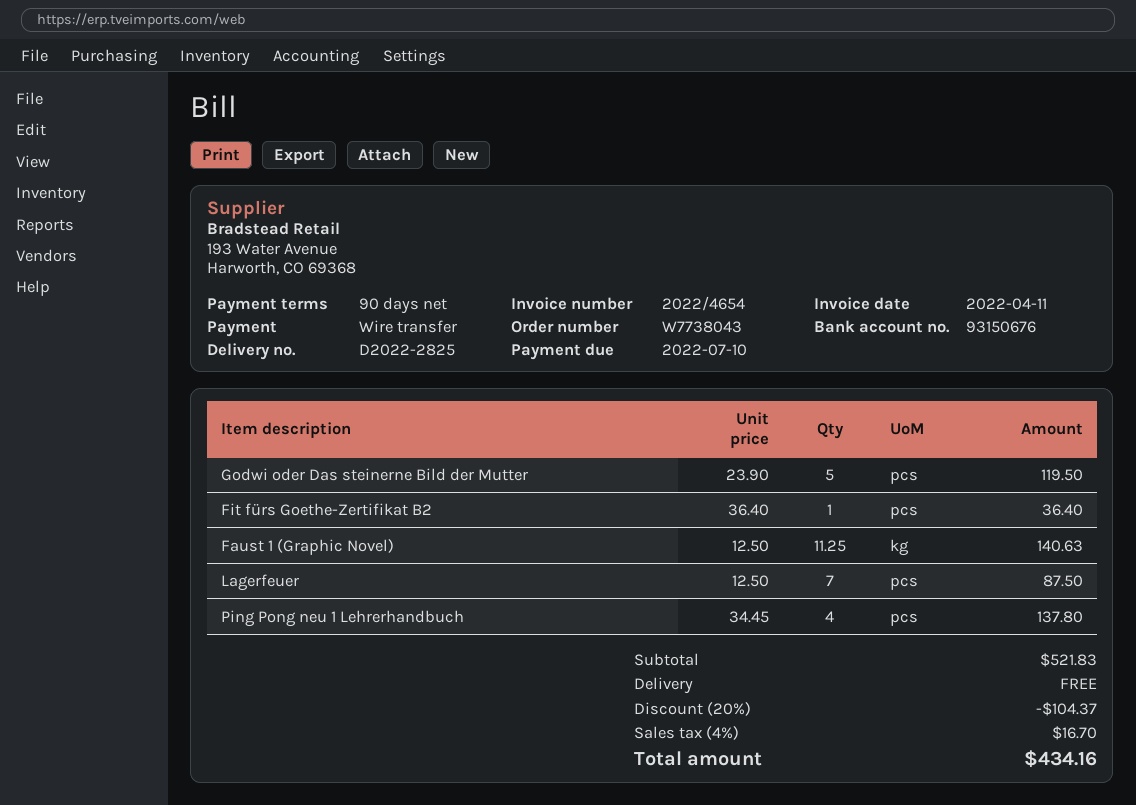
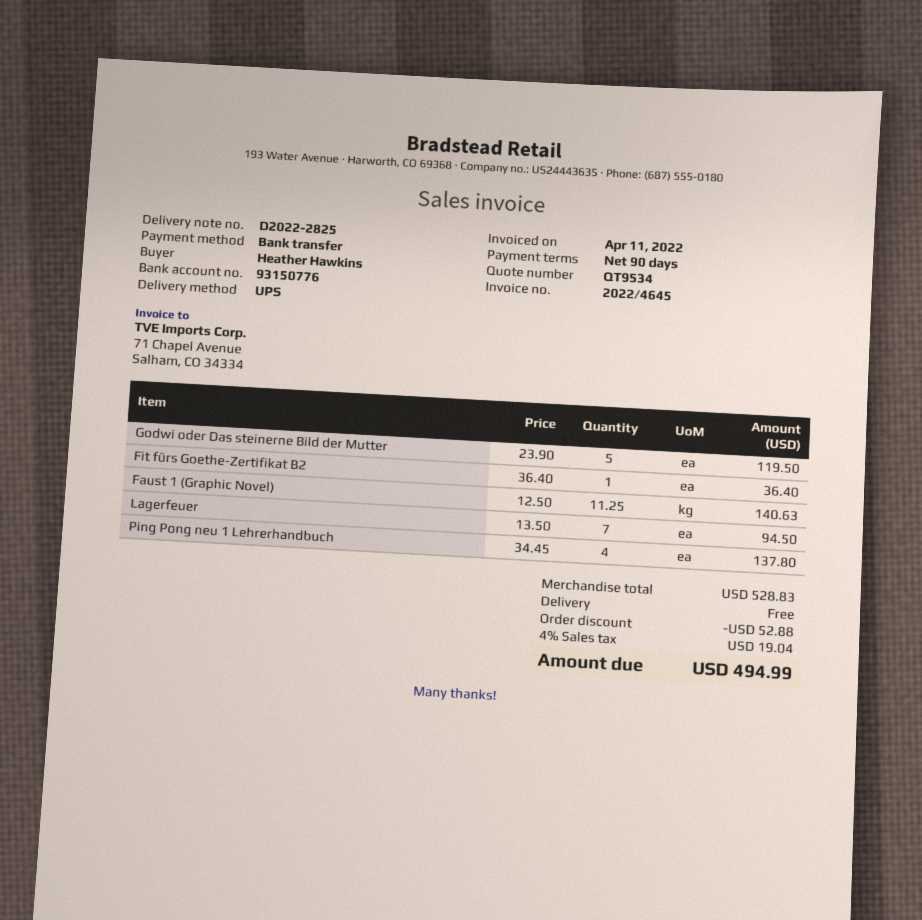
invoice number: 2022/4654 -> 2022/4645
bank account: 93150676 -> 93150776
Lagerfeuer: 7 x 12.50 = 87.50 -> 7 x 13.50 = 94.50
subtotal: 521.83 -> 528.83
discount: 104.37 -> 52.88
tax: 4% = 16.70 -> 4% = 19.04
total: 434.16 -> 494.99

